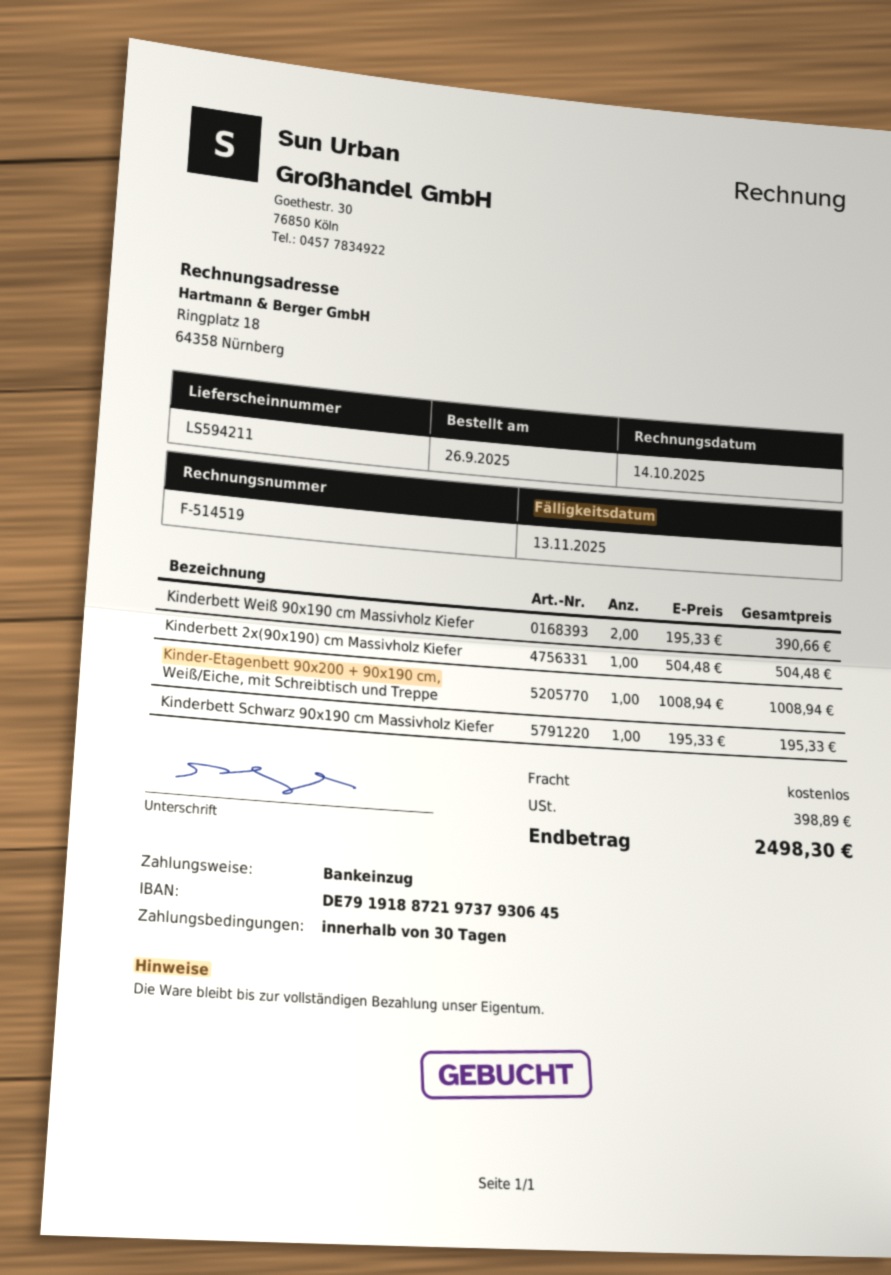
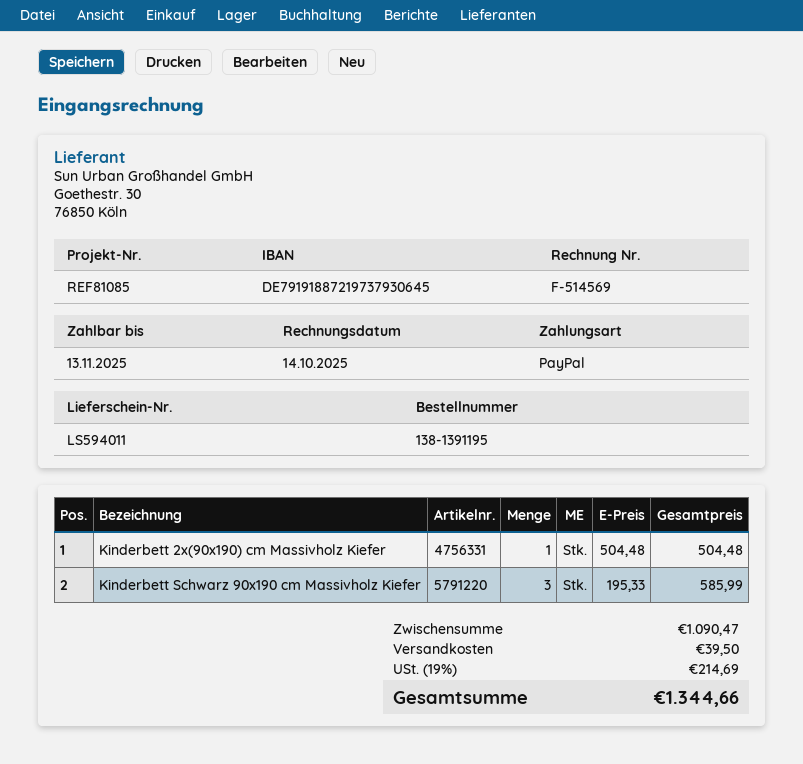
delivery note number: LS594211 -> LS594011
invoice number: F-514519 -> F-514569
payment method: direct debit -> PayPal
Kinderbett Weiß 90x190 cm Massivholz Kiefer: 2 x 195.33 = 390.66 -> none
Kinder-Etagenbett 90x200 + 90x190 cm, Weiß/Eiche, mit Schreibtisch und Treppe: 1 x 1008.94 = 1008.94 -> none
Kinderbett Schwarz 90x190 cm Massivholz Kiefer: 1 x 195.33 = 195.33 -> 3 x 195.33 = 585.99
shipping: 0.00 -> 39.50
tax: 398.89 -> 214.69
total: 2498.30 -> 1344.66

